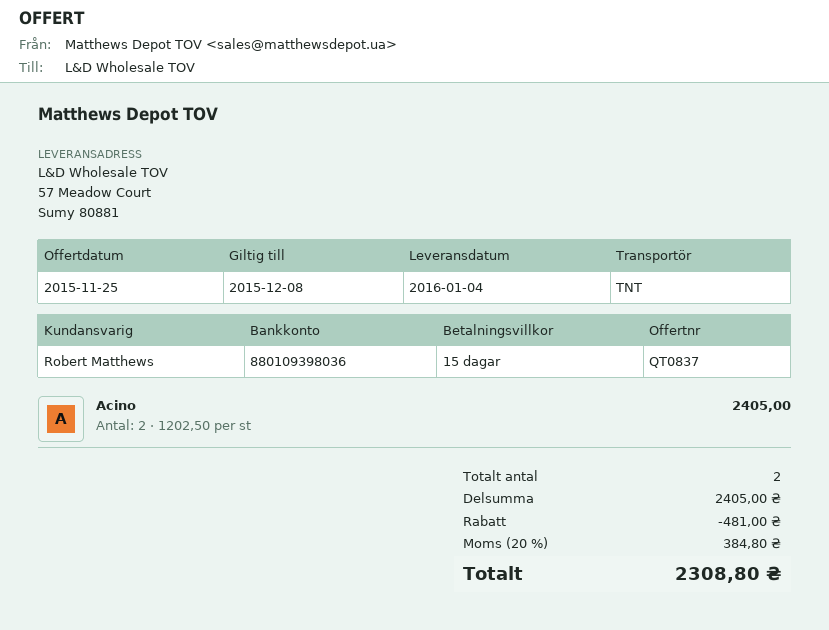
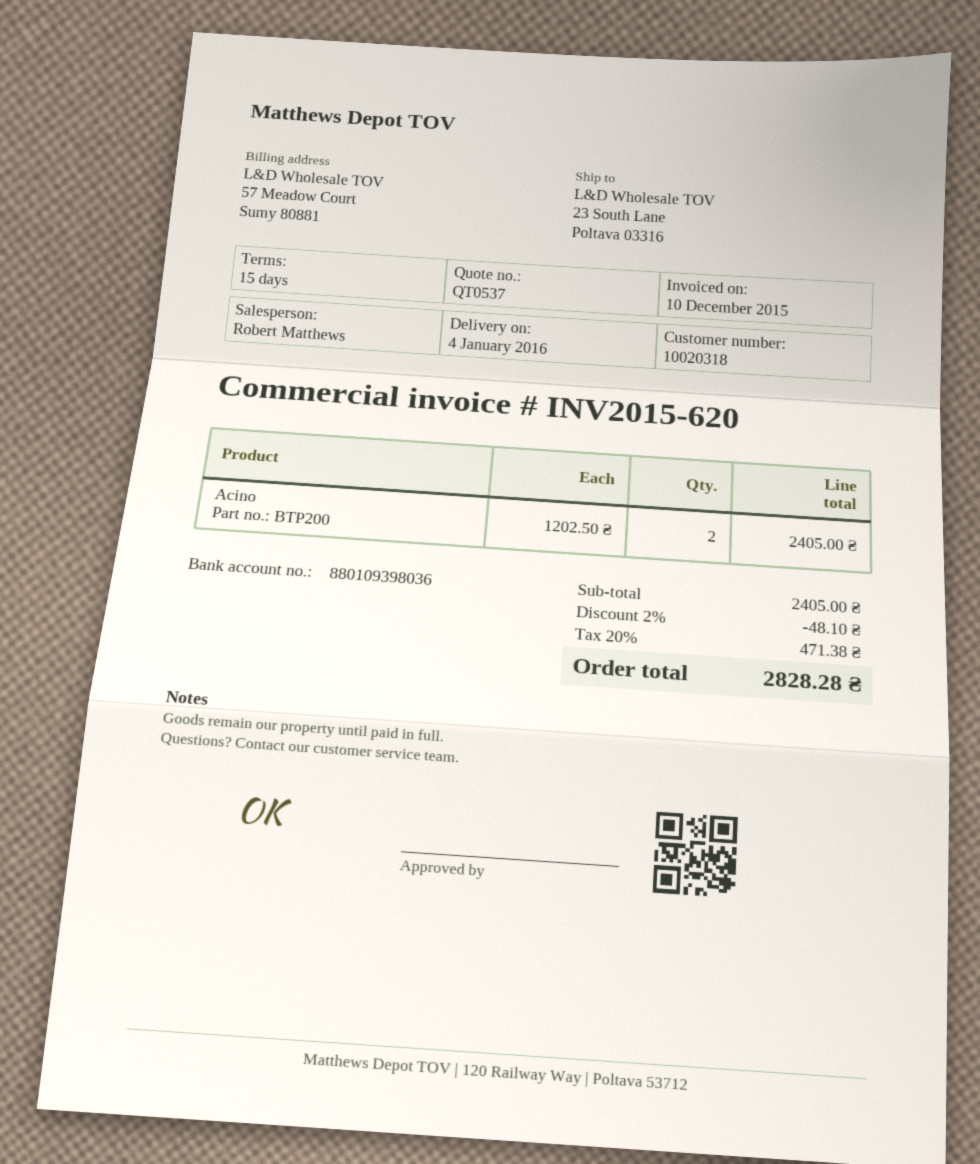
quote number: QT0837 -> QT0537
ship to: 57 Meadow Court, Sumy 80881 -> 23 South Lane, Poltava 03316
discount: 481.00 -> 48.10
tax: 20% = 384.80 -> 20% = 471.38
total: 2308.80 -> 2828.28

